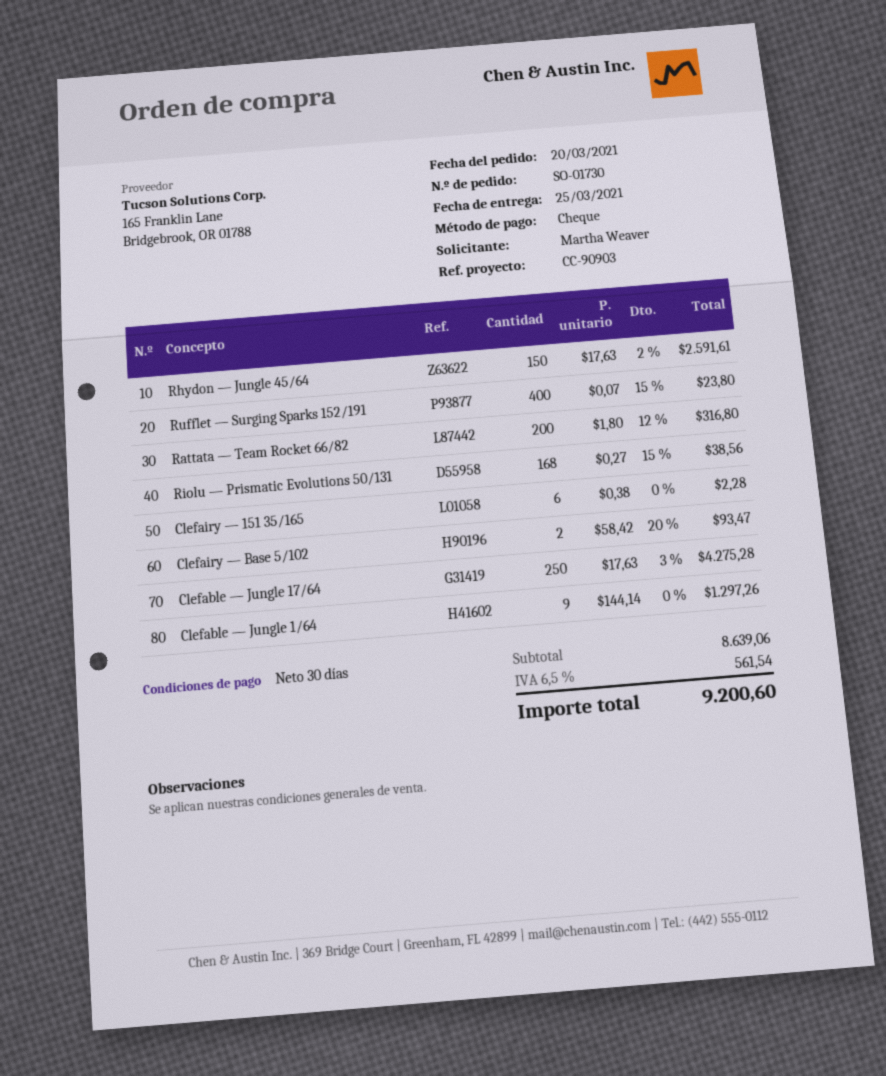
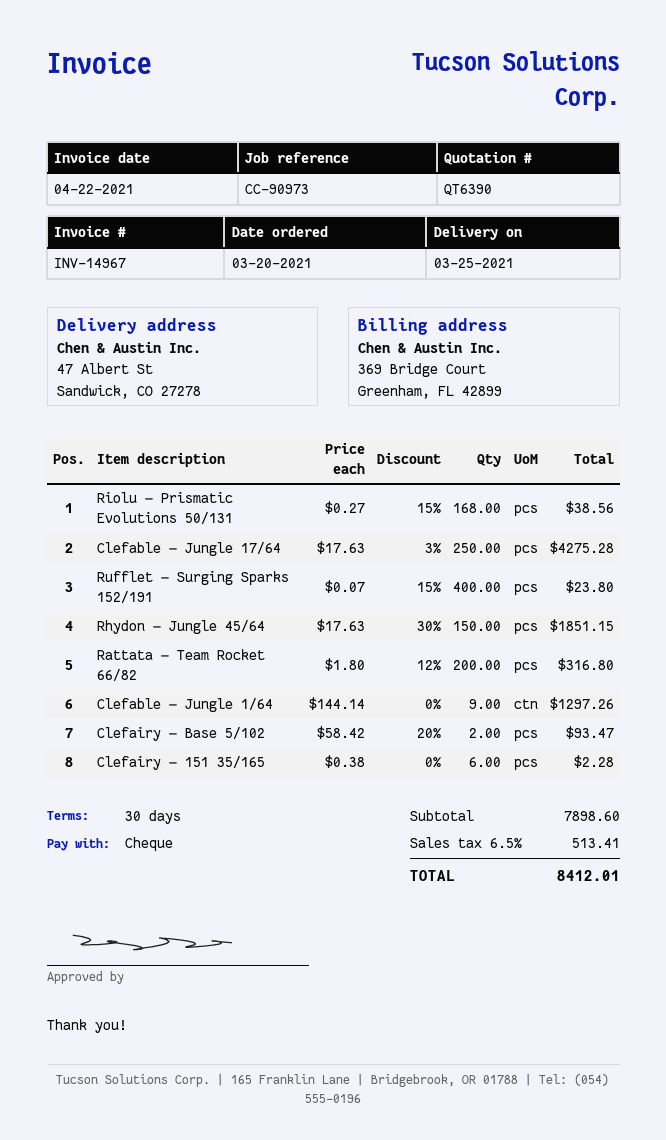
reference: CC-90903 -> CC-90973
Rhydon — Jungle 45/64: 150 x 17.63 - 2% = 2591.61 -> 150 x 17.63 - 30% = 1851.15
subtotal: 8639.06 -> 7898.60
tax: 6.5% = 561.54 -> 6.5% = 513.41
total: 9200.60 -> 8412.01

